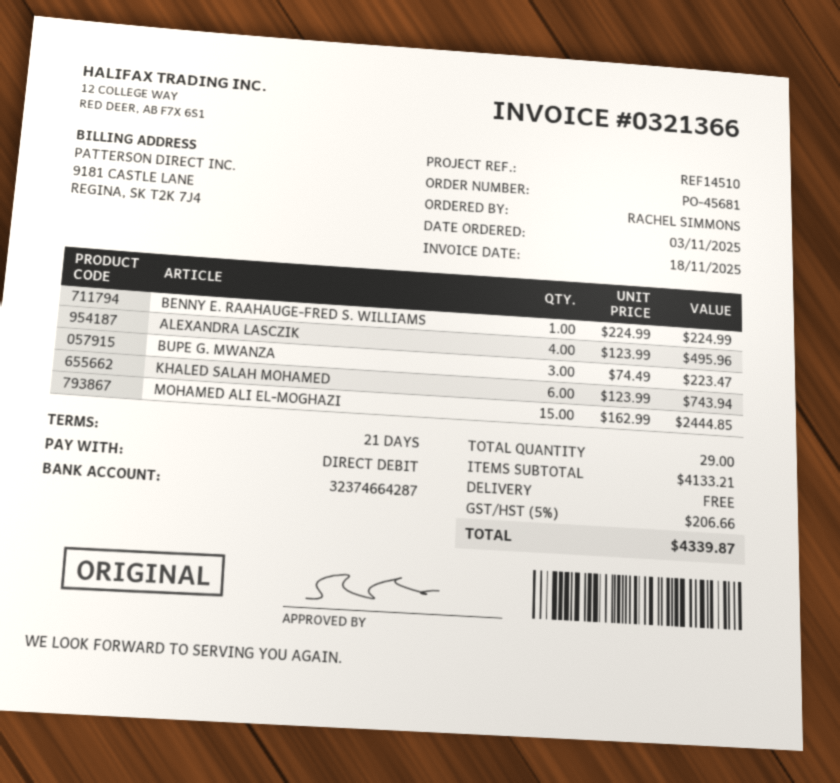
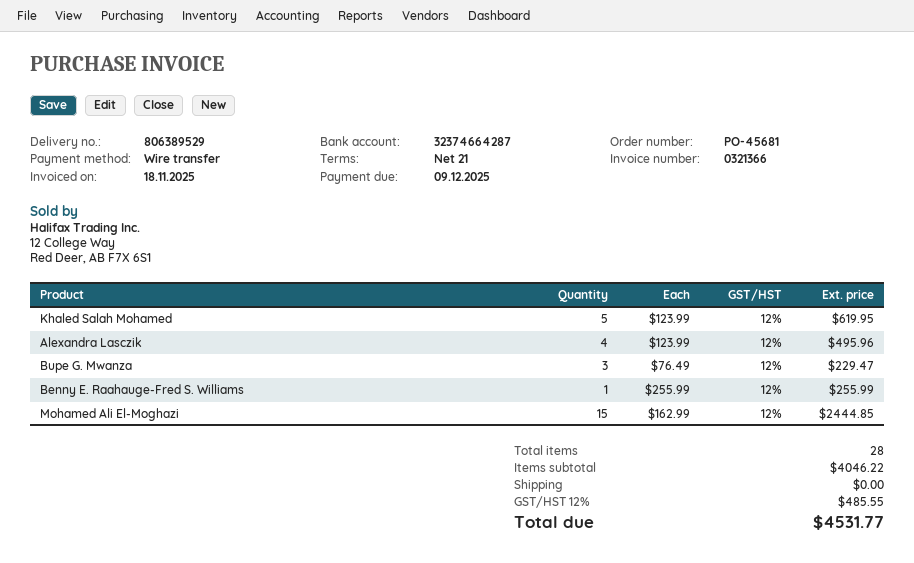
payment method: direct debit -> bank transfer
BENNY E. RAAHAUGE-FRED S. WILLIAMS: 1 x 224.99 = 224.99 -> 1 x 255.99 = 255.99
BUPE G. MWANZA: 3 x 74.49 = 223.47 -> 3 x 76.49 = 229.47
KHALED SALAH MOHAMED: 6 x 123.99 = 743.94 -> 5 x 123.99 = 619.95
total quantity: 29 -> 28
subtotal: 4133.21 -> 4046.22
tax: 5% = 206.66 -> 12% = 485.55
total: 4339.87 -> 4531.77

